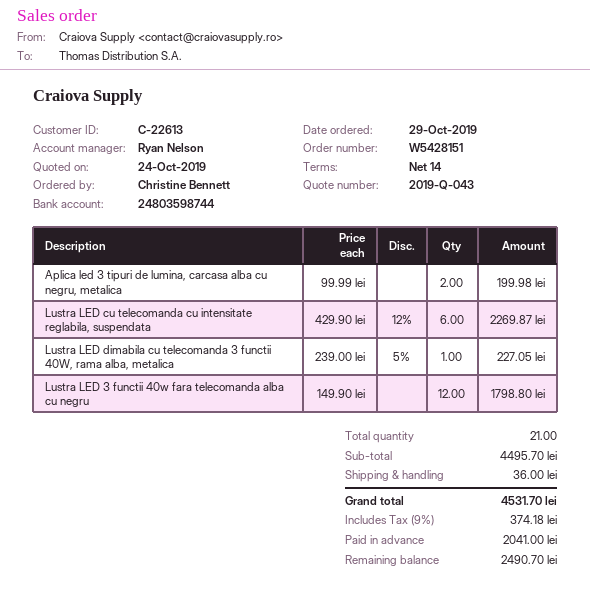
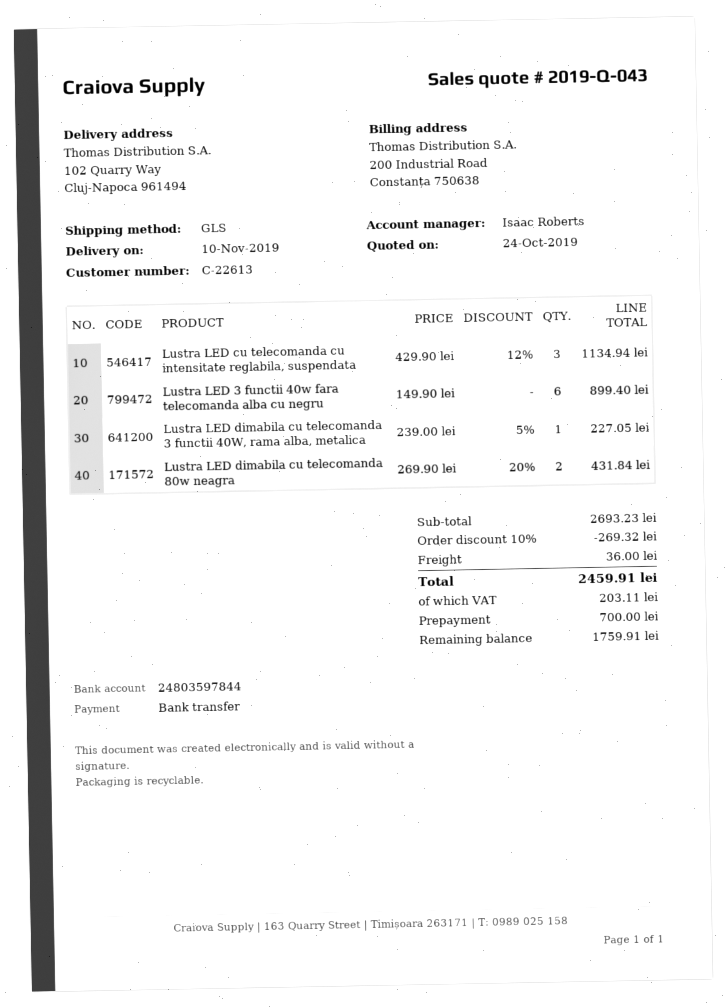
sales rep: Ryan Nelson -> Isaac Roberts
bank account: 24803598744 -> 24803597844
Aplica led 3 tipuri de lumina, carcasa alba cu negru, metalica: 2 x 99.99 = 199.98 -> none
Lustra LED cu telecomanda cu intensitate reglabila, suspendata: 6 x 429.90 - 12% = 2269.87 -> 3 x 429.90 - 12% = 1134.94
Lustra LED 3 functii 40w fara telecomanda alba cu negru: 12 x 149.90 = 1798.80 -> 6 x 149.90 = 899.40
Lustra LED dimabila cu telecomanda 80w neagra: none -> 2 x 269.90 - 20% = 431.84
subtotal: 4495.70 -> 2693.23
discount: none -> 10% = 269.32
tax: 374.18 -> 203.11
total: 4531.70 -> 2459.91
deposit: 2041.00 -> 700.00
balance: 2490.70 -> 1759.91

